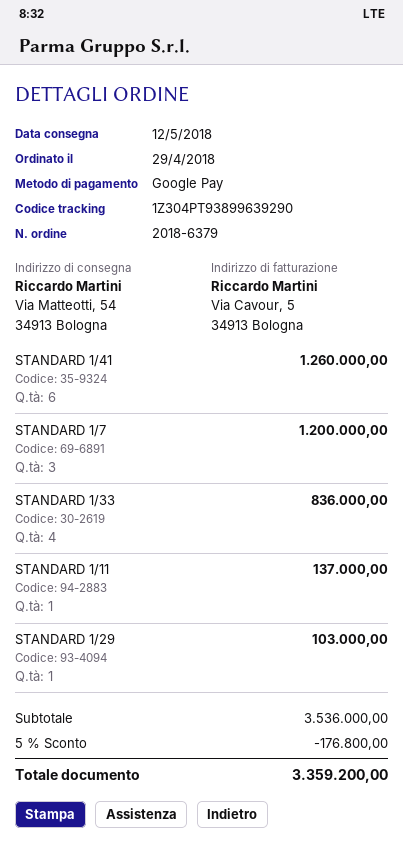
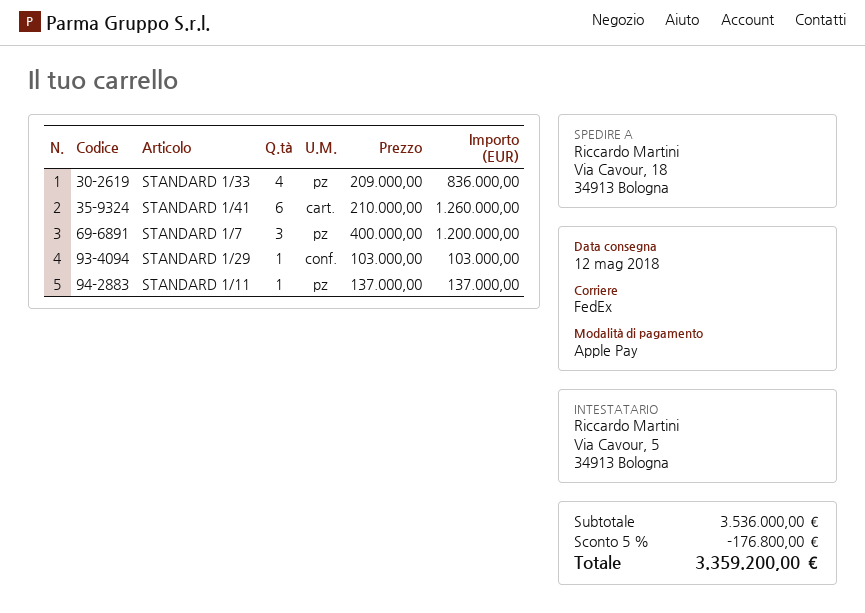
payment method: Google Pay -> Apple Pay
ship to: Via Matteotti, 54, 34913 Bologna -> Via Cavour, 18, 34913 Bologna

